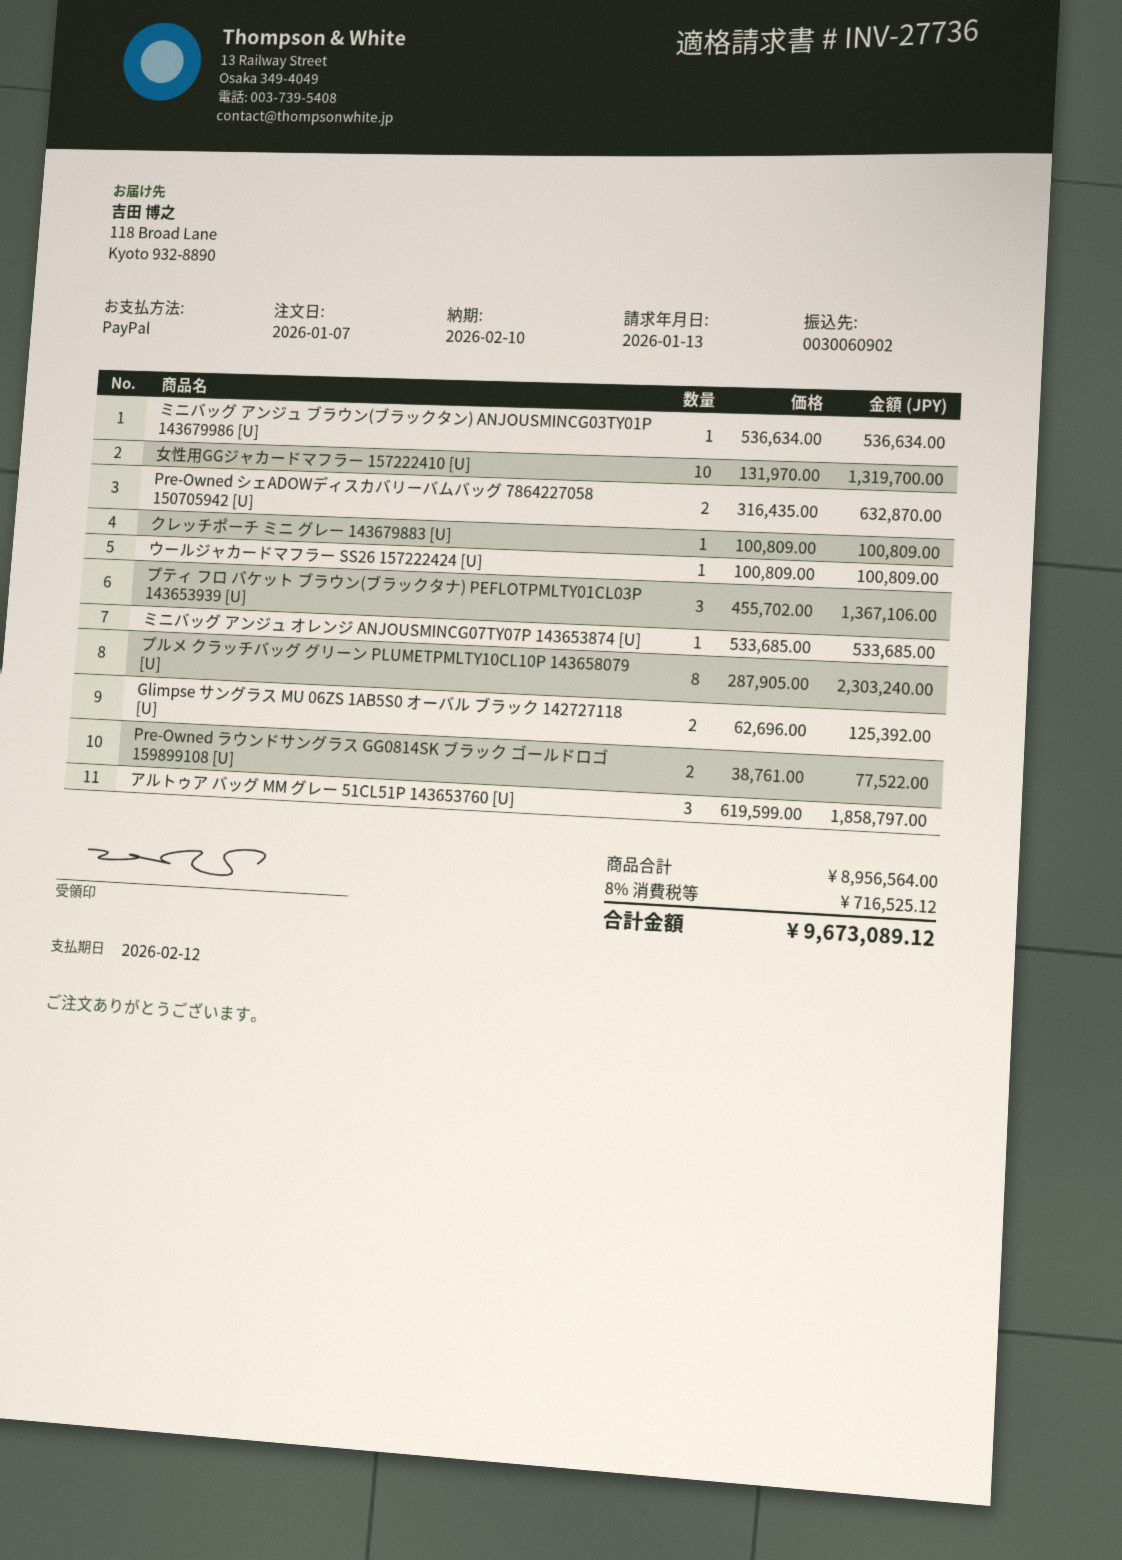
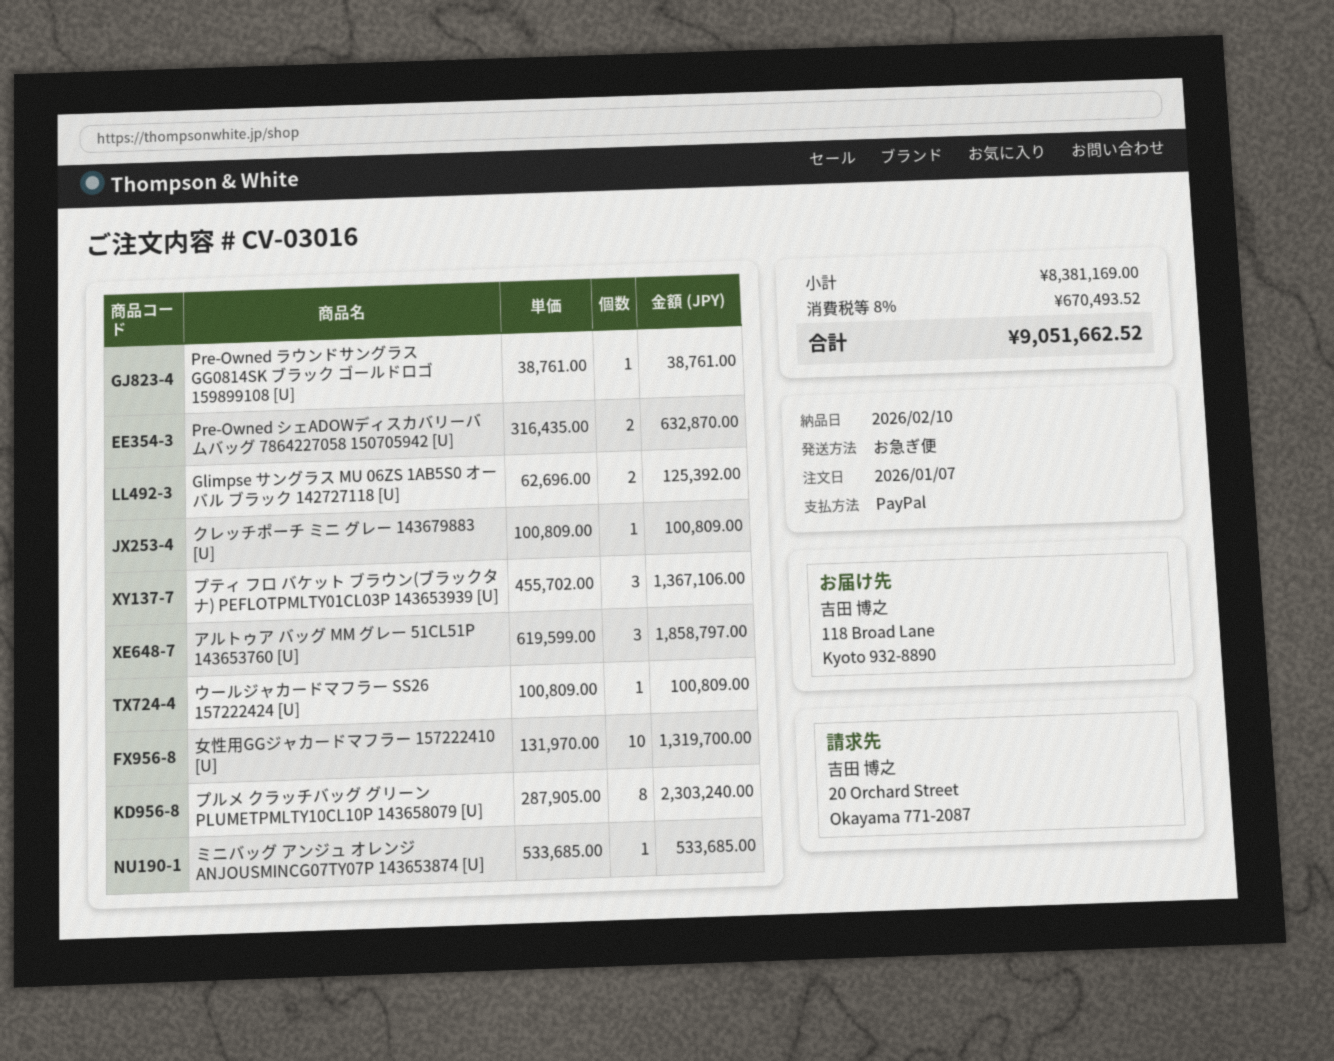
ミニバッグ アンジュ ブラウン(ブラックタン) ANJOUSMINCG03TY01P 143679986 [U]: 1 x 536634.00 = 536634.00 -> none
Pre-Owned ラウンドサングラス GG0814SK ブラック ゴールドロゴ 159899108 [U]: 2 x 38761.00 = 77522.00 -> 1 x 38761.00 = 38761.00
subtotal: 8956564.00 -> 8381169.00
tax: 8% = 716525.12 -> 8% = 670493.52
total: 9673089.12 -> 9051662.52

